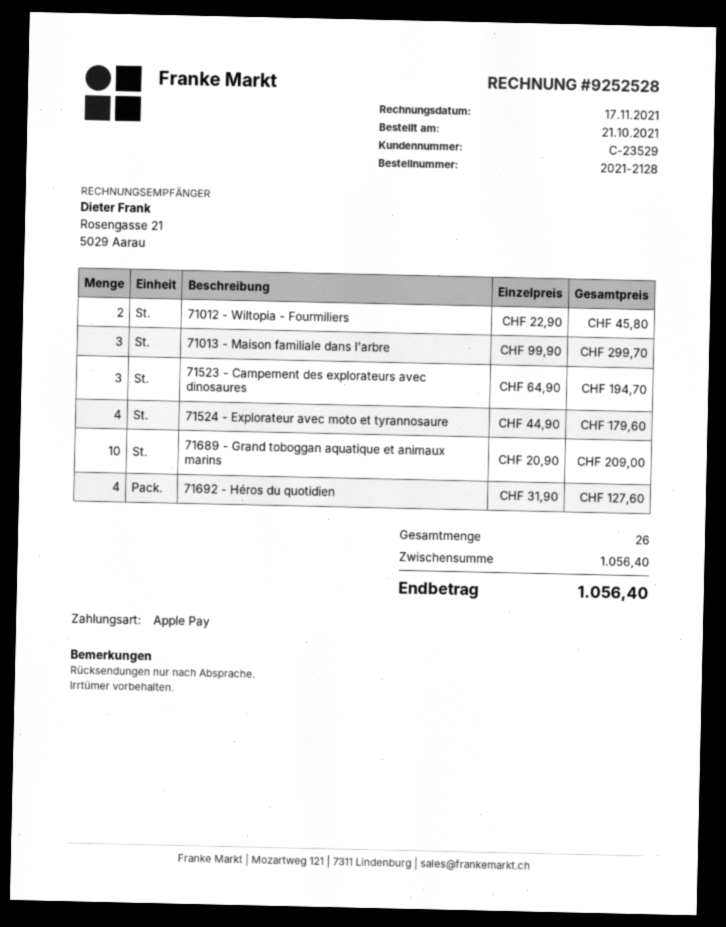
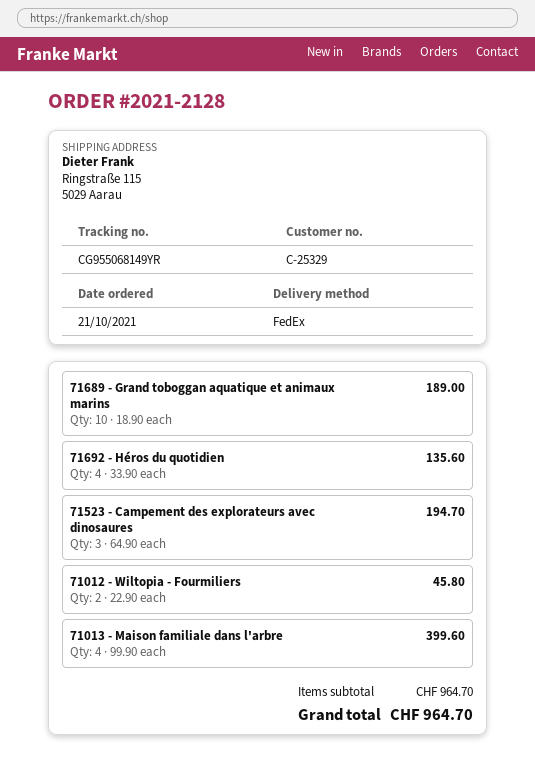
customer number: C-23529 -> C-25329
71013 - Maison familiale dans l'arbre: 3 x 99.90 = 299.70 -> 4 x 99.90 = 399.60
71524 - Explorateur avec moto et tyrannosaure: 4 x 44.90 = 179.60 -> none
71689 - Grand toboggan aquatique et animaux marins: 10 x 20.90 = 209.00 -> 10 x 18.90 = 189.00
71692 - Héros du quotidien: 4 x 31.90 = 127.60 -> 4 x 33.90 = 135.60
subtotal: 1056.40 -> 964.70
total: 1056.40 -> 964.70

